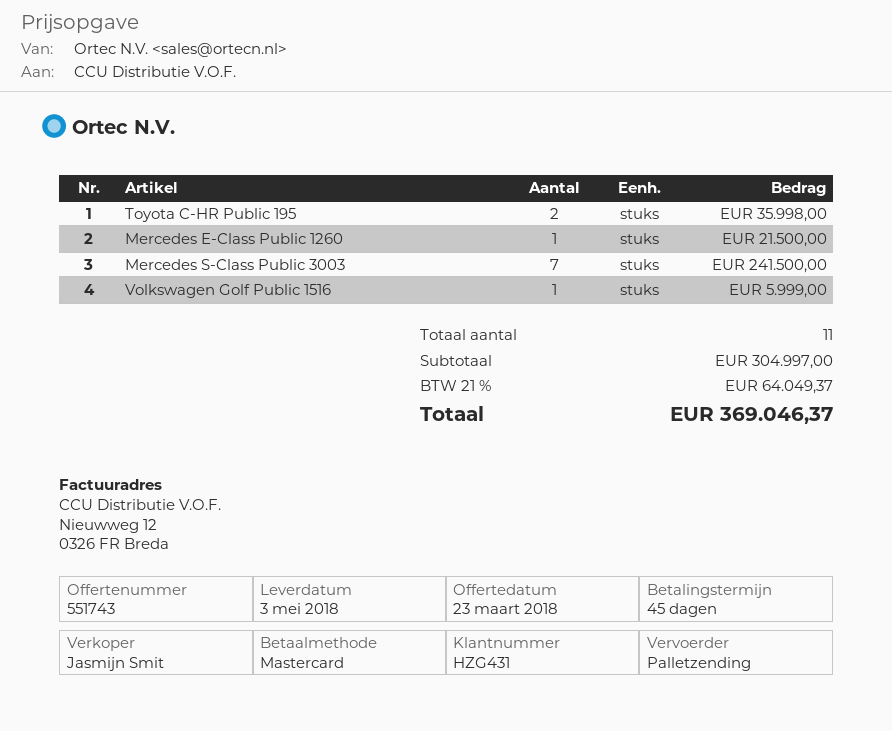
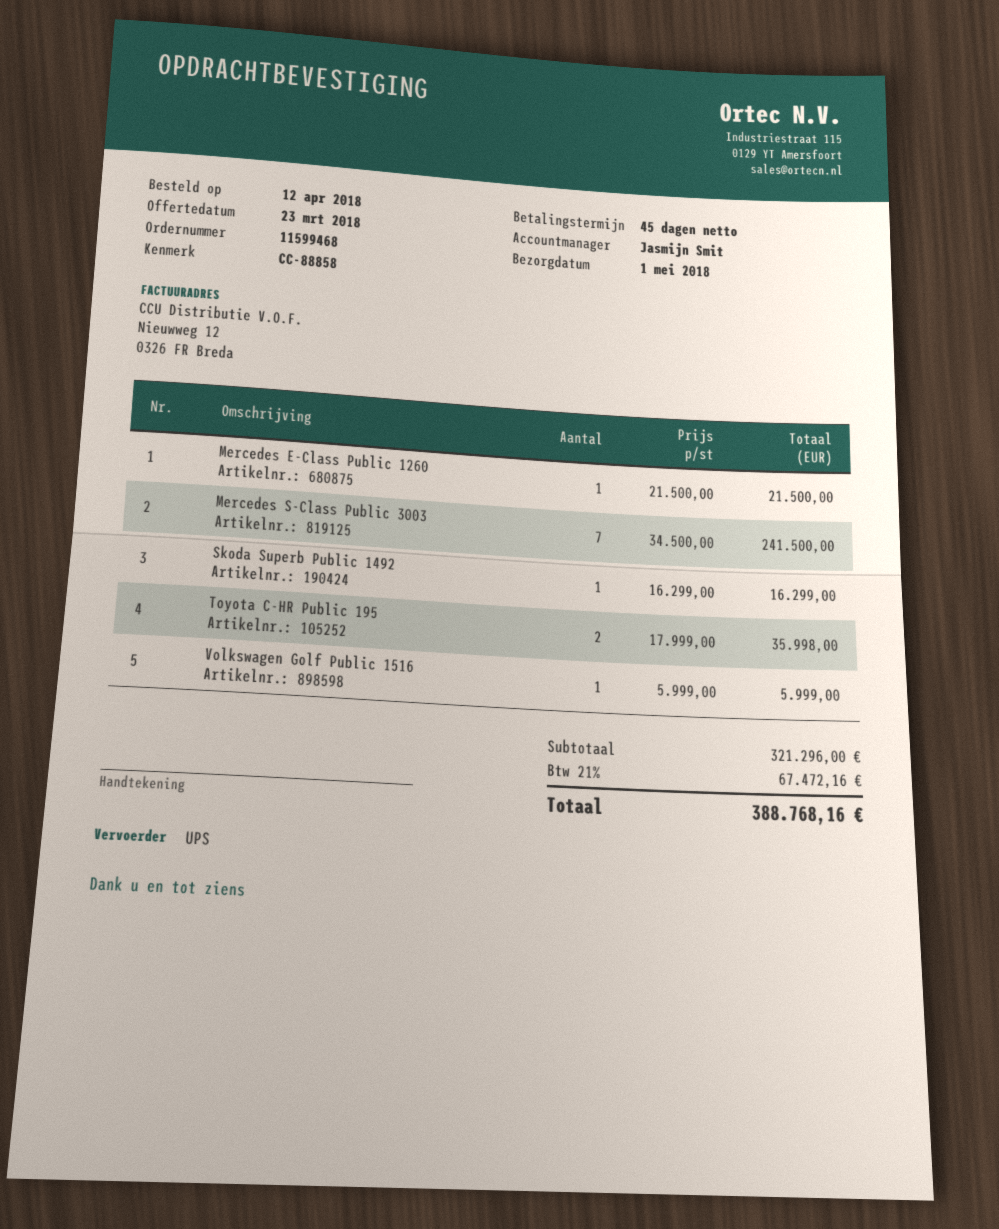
delivery date: 2018-05-03 -> 2018-05-01
shipping method: pallet freight -> UPS
Skoda Superb Public 1492: none -> 1 for 16299.00
subtotal: 304997.00 -> 321296.00
tax: 21% = 64049.37 -> 21% = 67472.16
total: 369046.37 -> 388768.16

